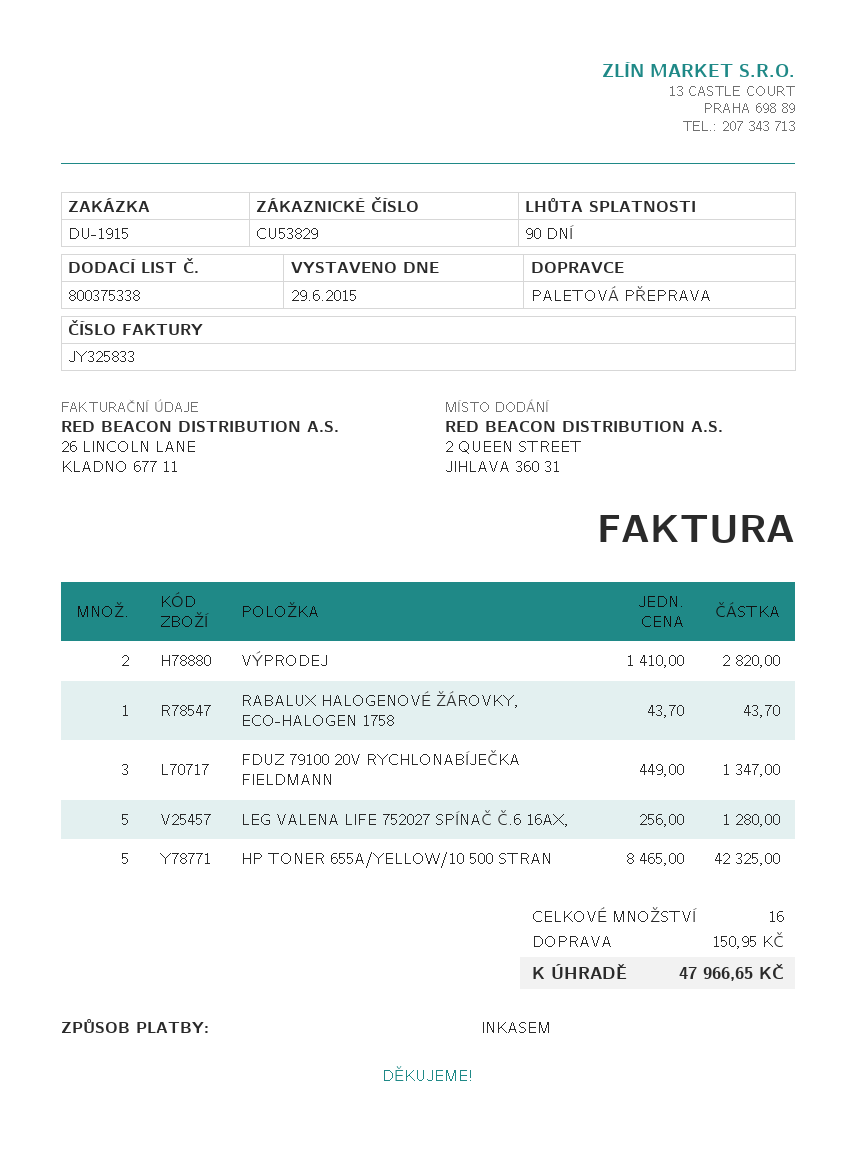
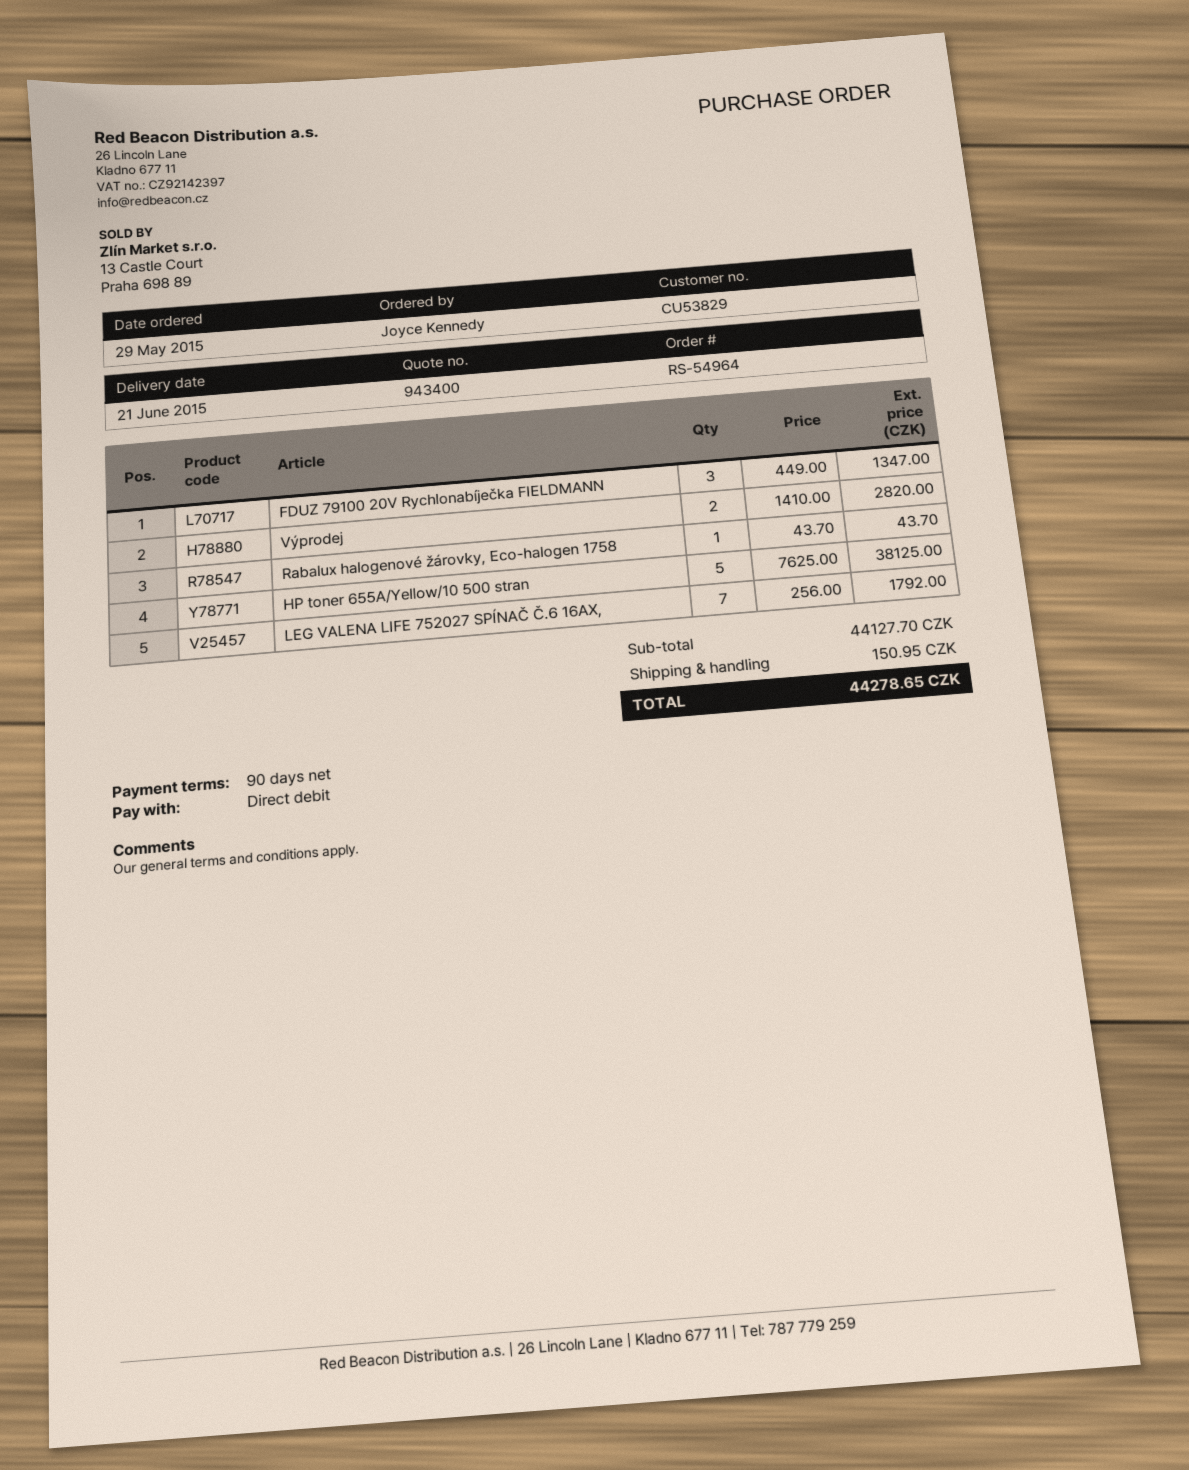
LEG VALENA LIFE 752027 SPÍNAČ Č.6 16AX,: 5 x 256.00 = 1280.00 -> 7 x 256.00 = 1792.00
HP TONER 655A/YELLOW/10 500 STRAN: 5 x 8465.00 = 42325.00 -> 5 x 7625.00 = 38125.00
total: 47966.65 -> 44278.65

